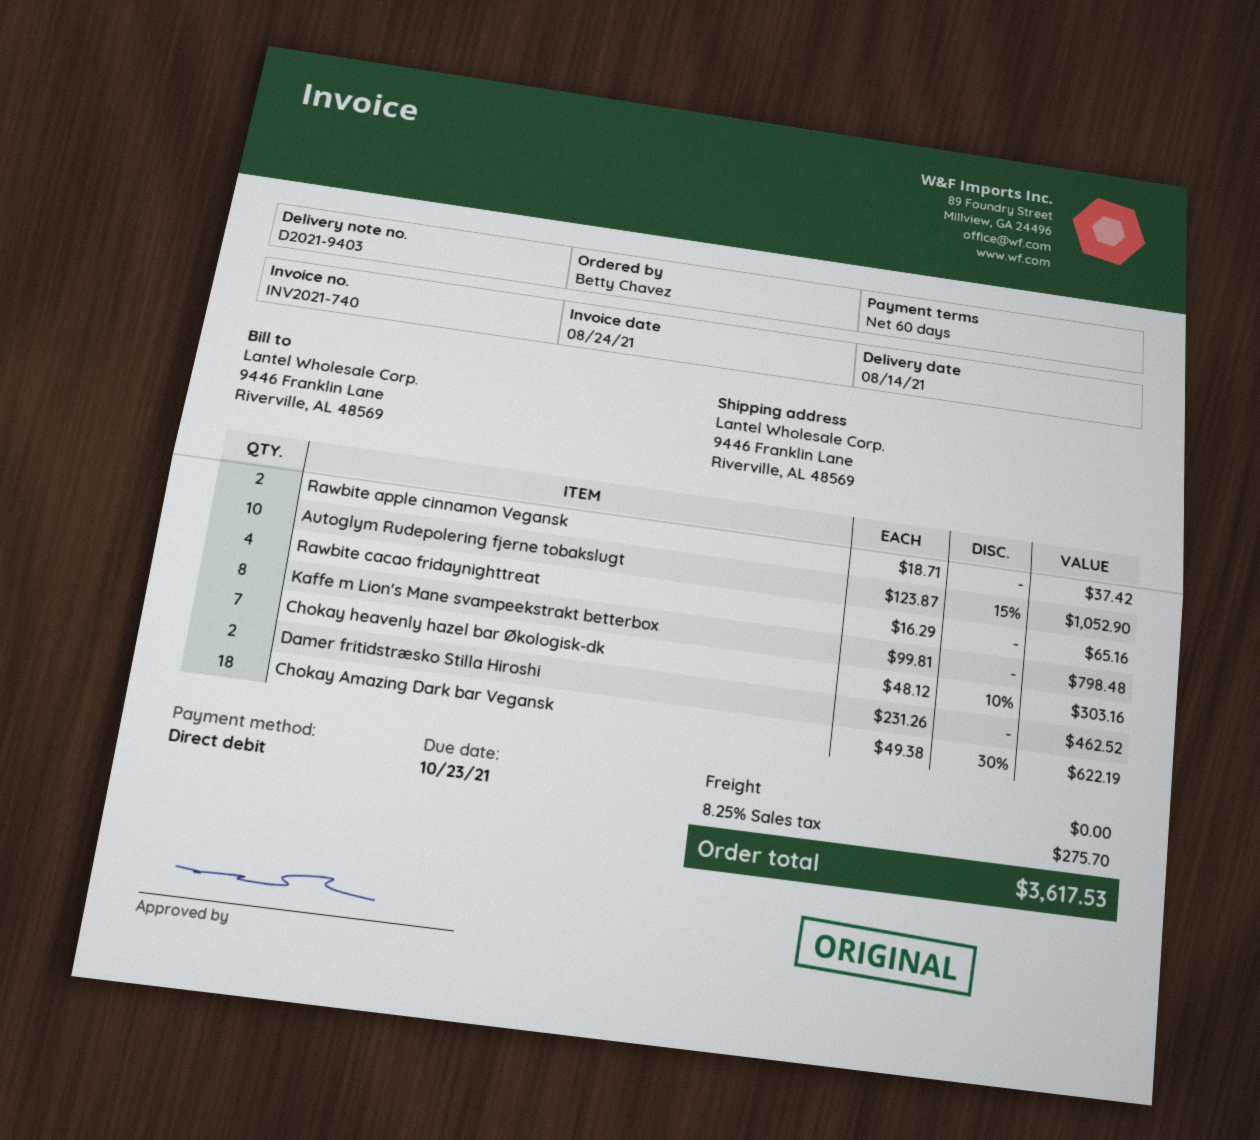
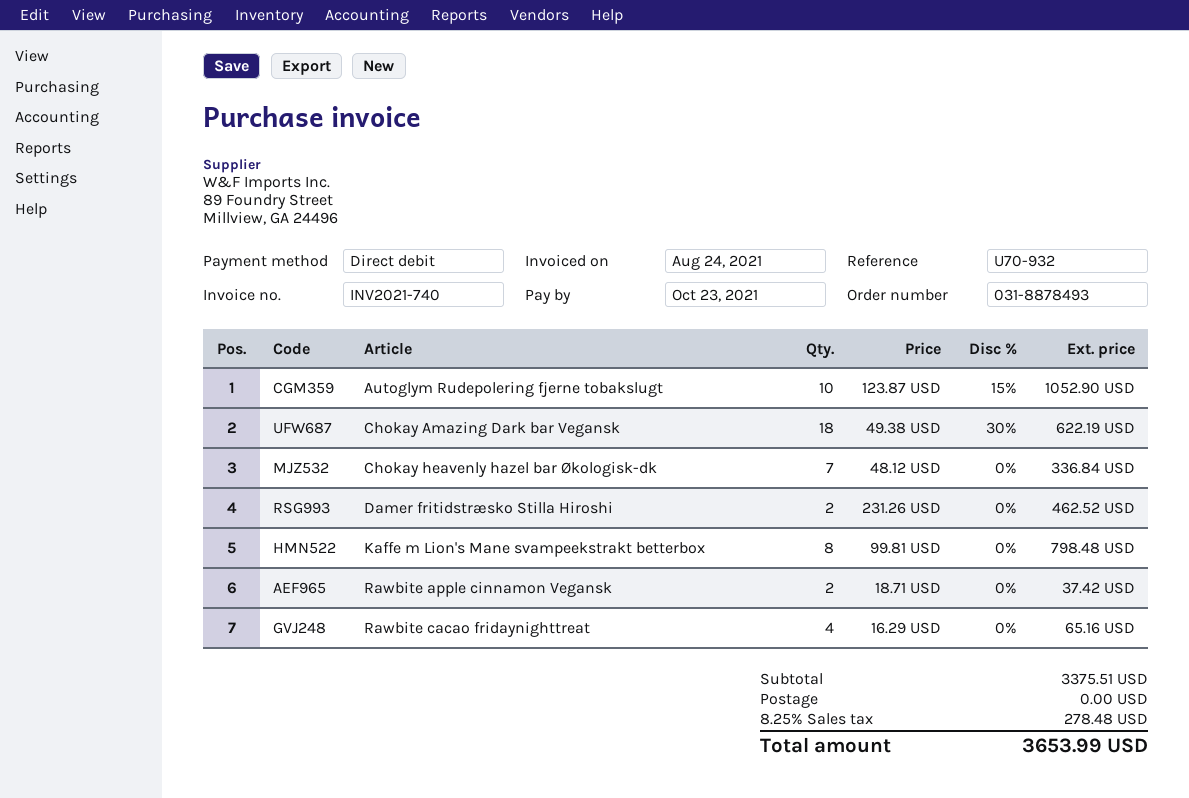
Chokay heavenly hazel bar Økologisk-dk: 7 x 48.12 - 10% = 303.16 -> 7 x 48.12 = 336.84
tax: 8.25% = 275.70 -> 8.25% = 278.48
total: 3617.53 -> 3653.99

